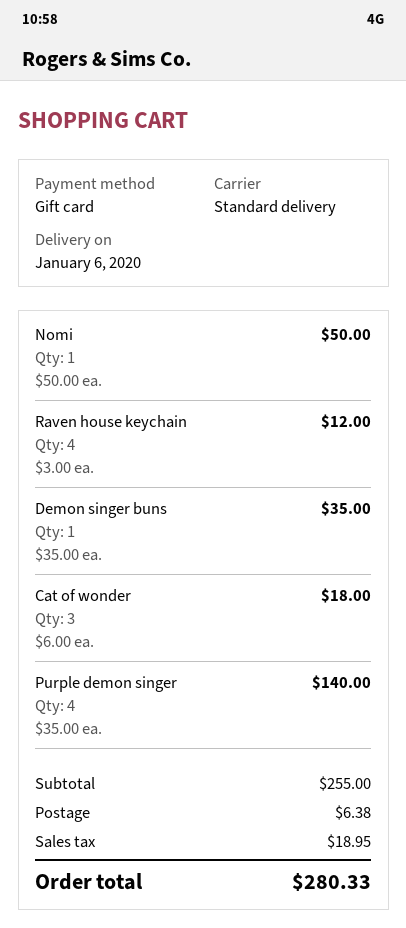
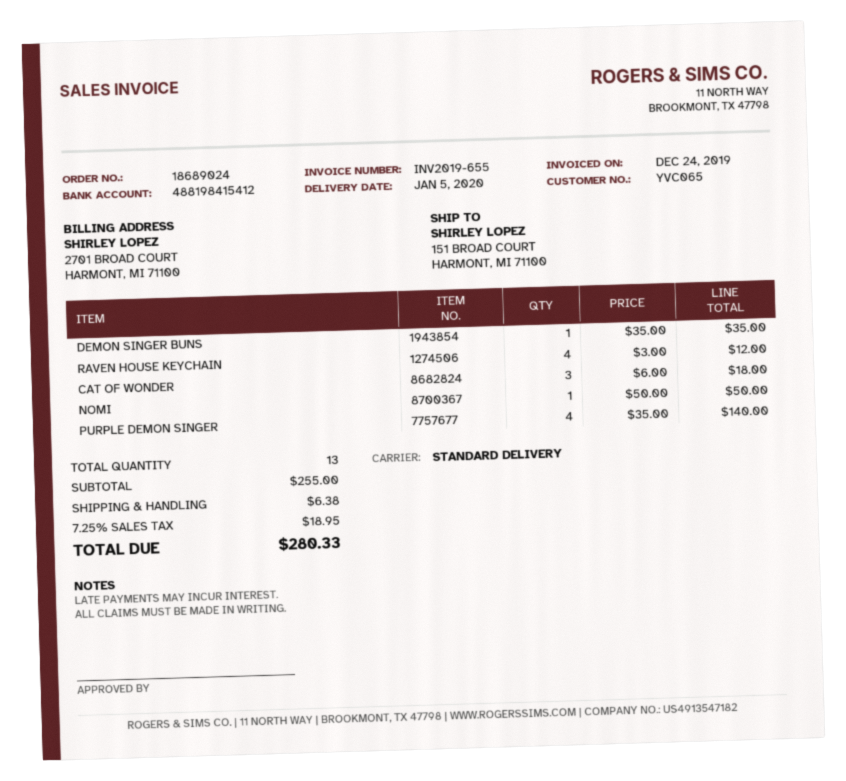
delivery date: 2020-01-06 -> 2020-01-05

